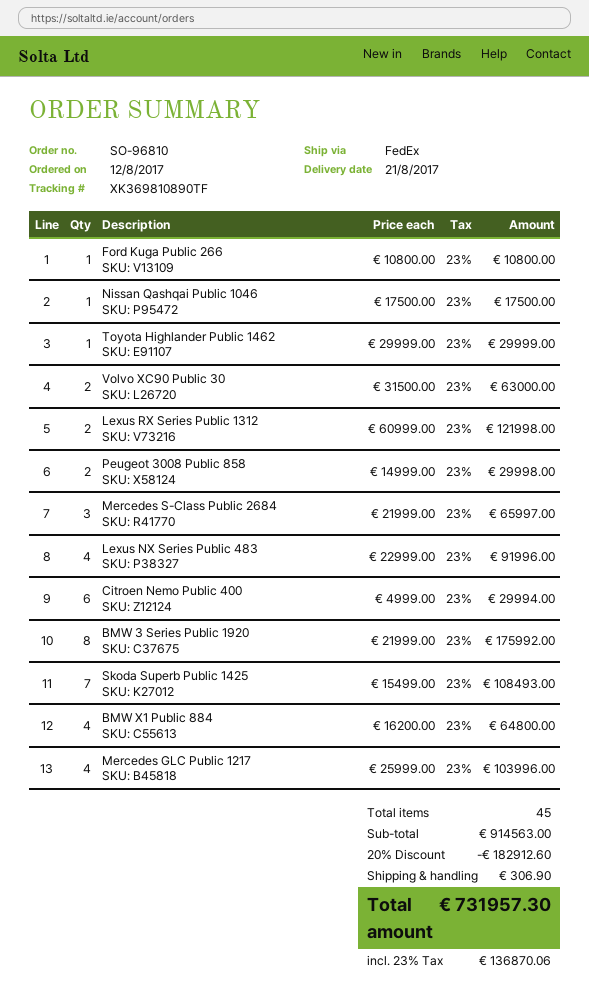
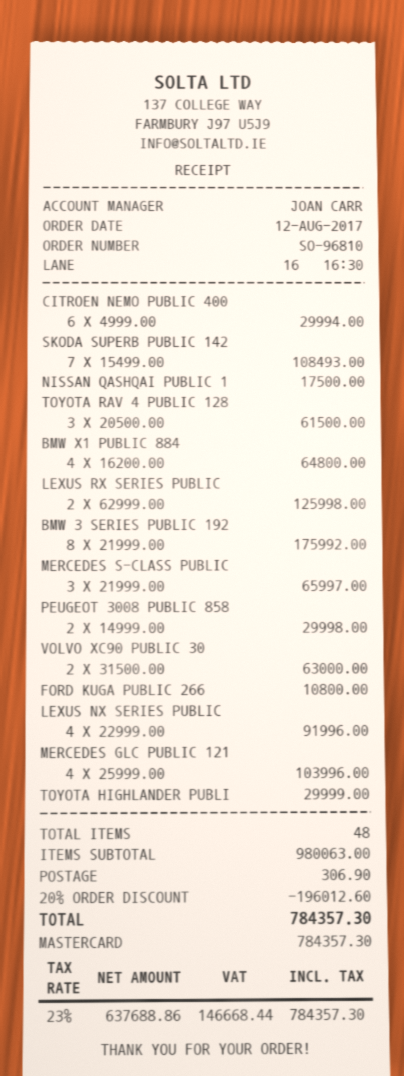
Lexus RX Series Public 1312: 2 x 60999.00 = 121998.00 -> 2 x 62999.00 = 125998.00
TOYOTA RAV 4 PUBLIC 128: none -> 3 x 20500.00 = 61500.00
total quantity: 45 -> 48
subtotal: 914563.00 -> 980063.00
discount: 20% = 182912.60 -> 20% = 196012.60
tax: 23% = 136870.06 -> 23% = 146668.44
total: 731957.30 -> 784357.30

